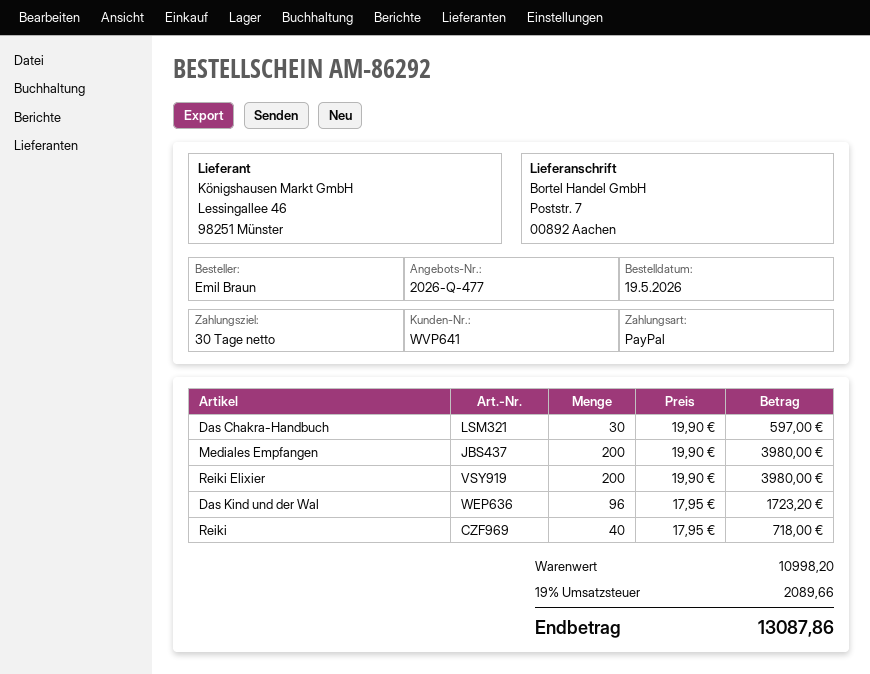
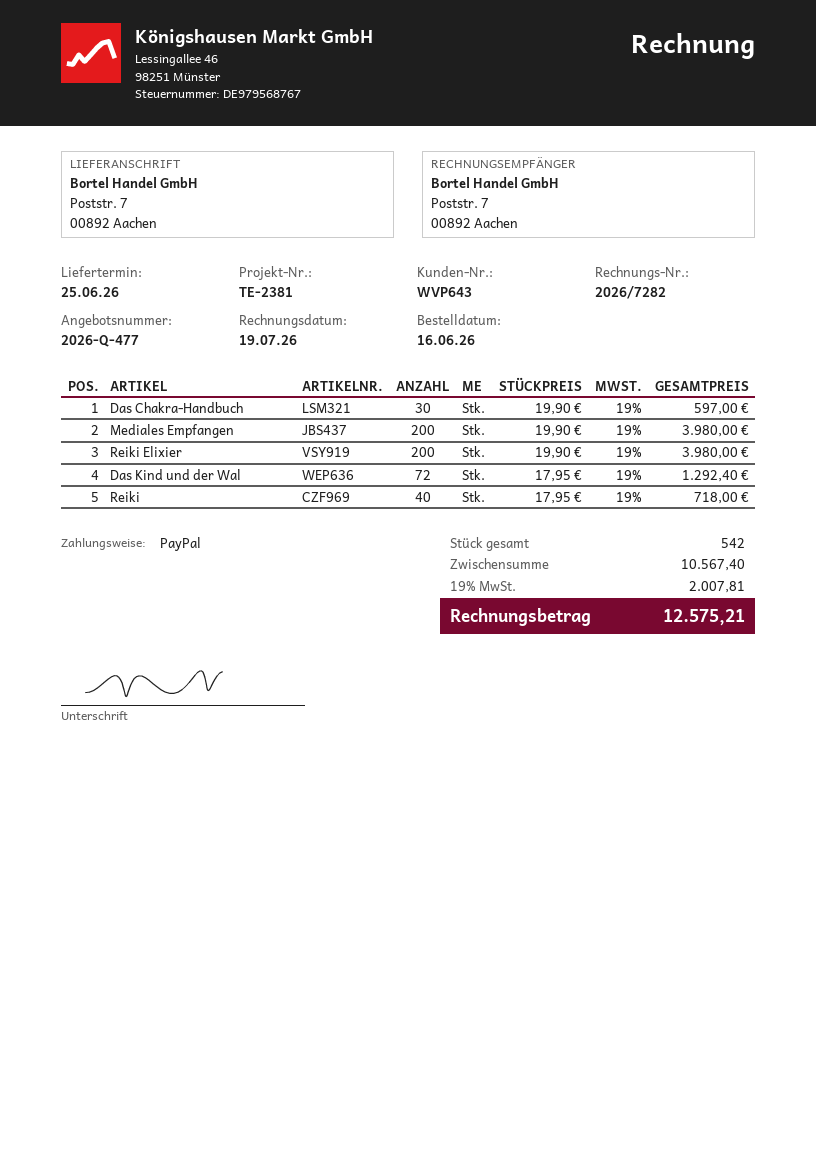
order date: 2026-05-19 -> 2026-06-16
customer number: WVP641 -> WVP643
Das Kind und der Wal: 96 x 17.95 = 1723.20 -> 72 x 17.95 = 1292.40
subtotal: 10998.20 -> 10567.40
tax: 19% = 2089.66 -> 19% = 2007.81
total: 13087.86 -> 12575.21

